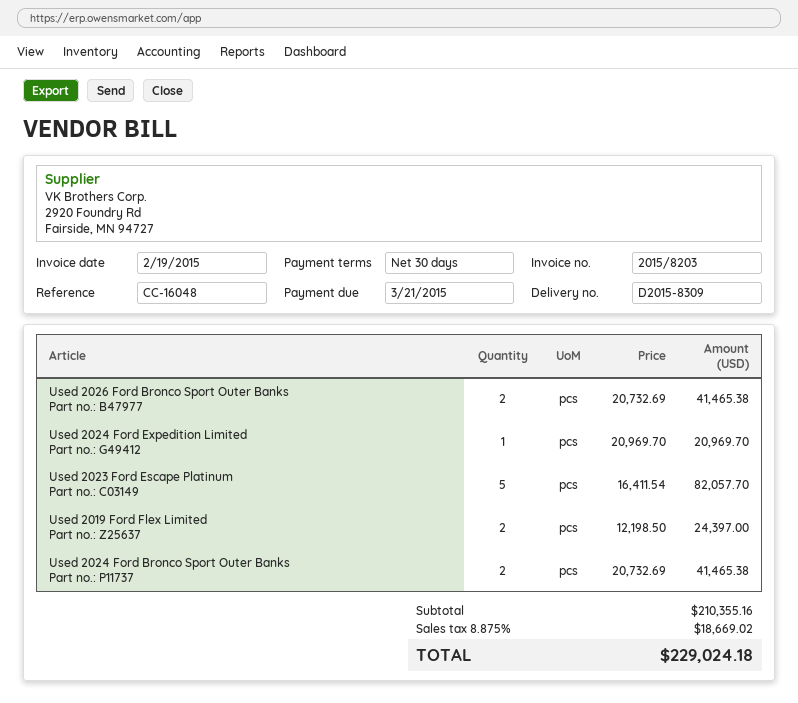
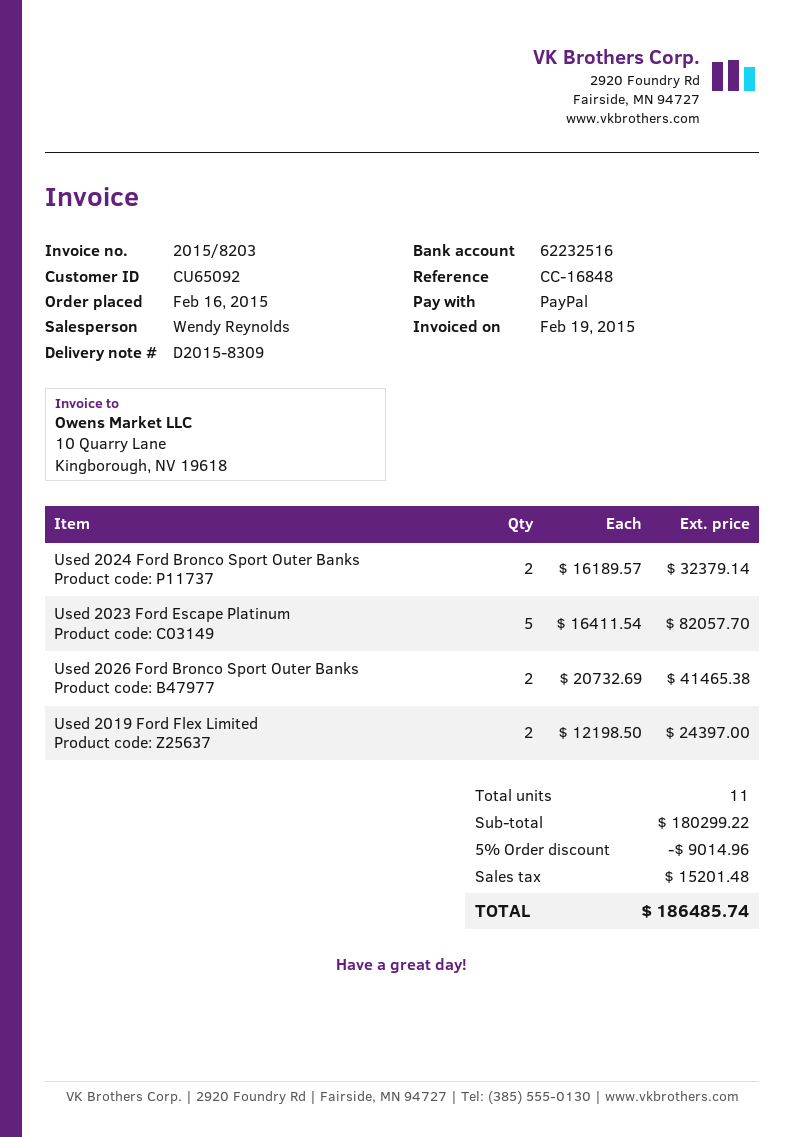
reference: CC-16048 -> CC-16848
Used 2024 Ford Expedition Limited: 1 x 20969.70 = 20969.70 -> none
Used 2024 Ford Bronco Sport Outer Banks: 2 x 20732.69 = 41465.38 -> 2 x 16189.57 = 32379.14
subtotal: 210355.16 -> 180299.22
discount: none -> 5% = 9014.96
tax: 18669.02 -> 15201.48
total: 229024.18 -> 186485.74

